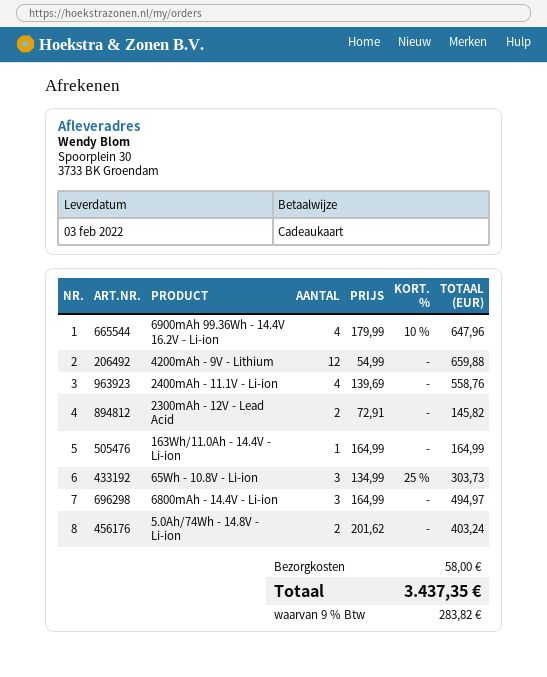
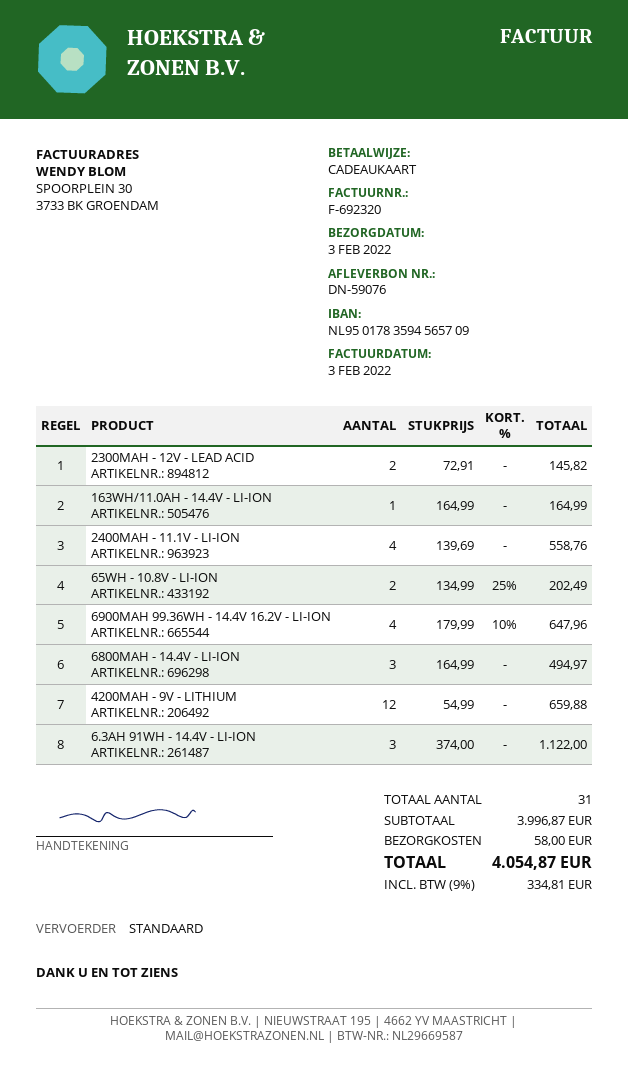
65Wh - 10.8V - Li-ion: 3 x 134.99 - 25% = 303.73 -> 2 x 134.99 - 25% = 202.49
5.0Ah/74Wh - 14.8V - Li-ion: 2 x 201.62 = 403.24 -> none
6.3AH 91WH - 14.4V - LI-ION: none -> 3 x 374.00 = 1122.00
tax: 9% = 283.82 -> 9% = 334.81
total: 3437.35 -> 4054.87

